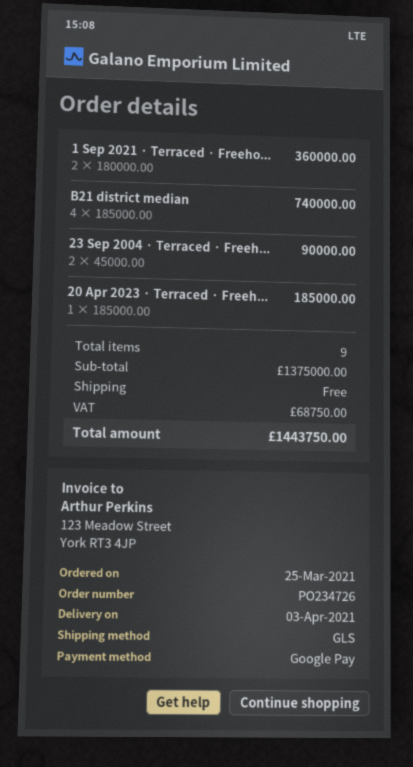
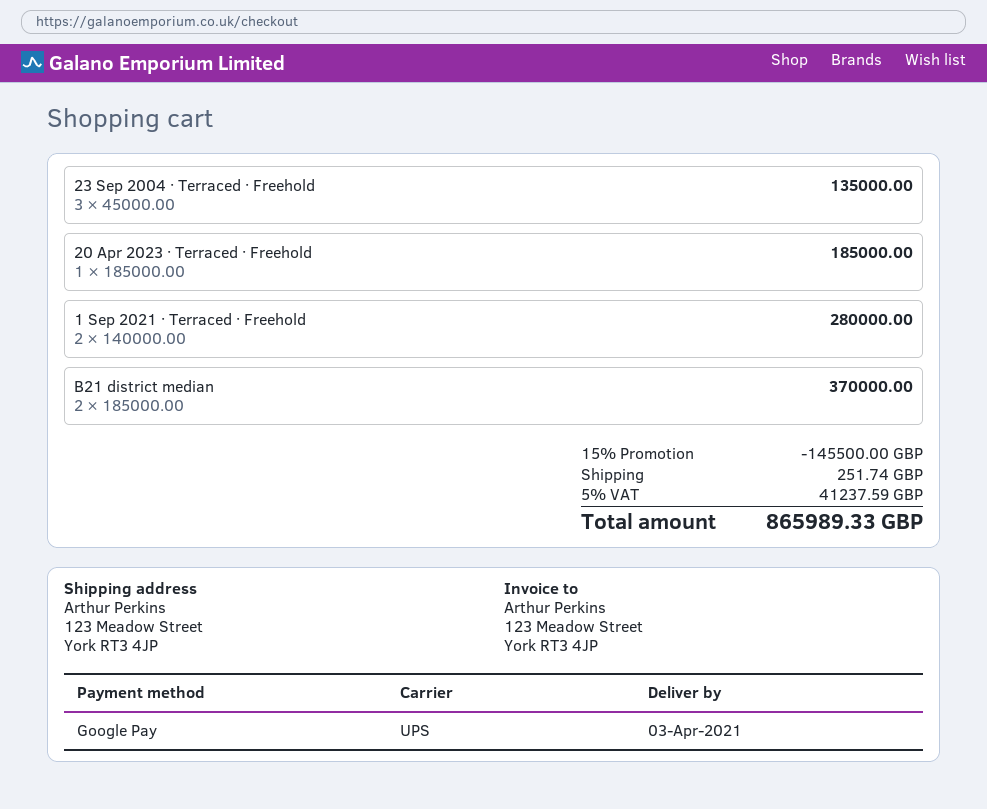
shipping method: GLS -> UPS
1 Sep 2021 · Terraced · Freeho...: 2 x 180000.00 = 360000.00 -> 2 x 140000.00 = 280000.00
B21 district median: 4 x 185000.00 = 740000.00 -> 2 x 185000.00 = 370000.00
23 Sep 2004 · Terraced · Freeh...: 2 x 45000.00 = 90000.00 -> 3 x 45000.00 = 135000.00
discount: none -> 15% = 145500.00
shipping: 0.00 -> 251.74
tax: 68750.00 -> 41237.59
total: 1443750.00 -> 865989.33

